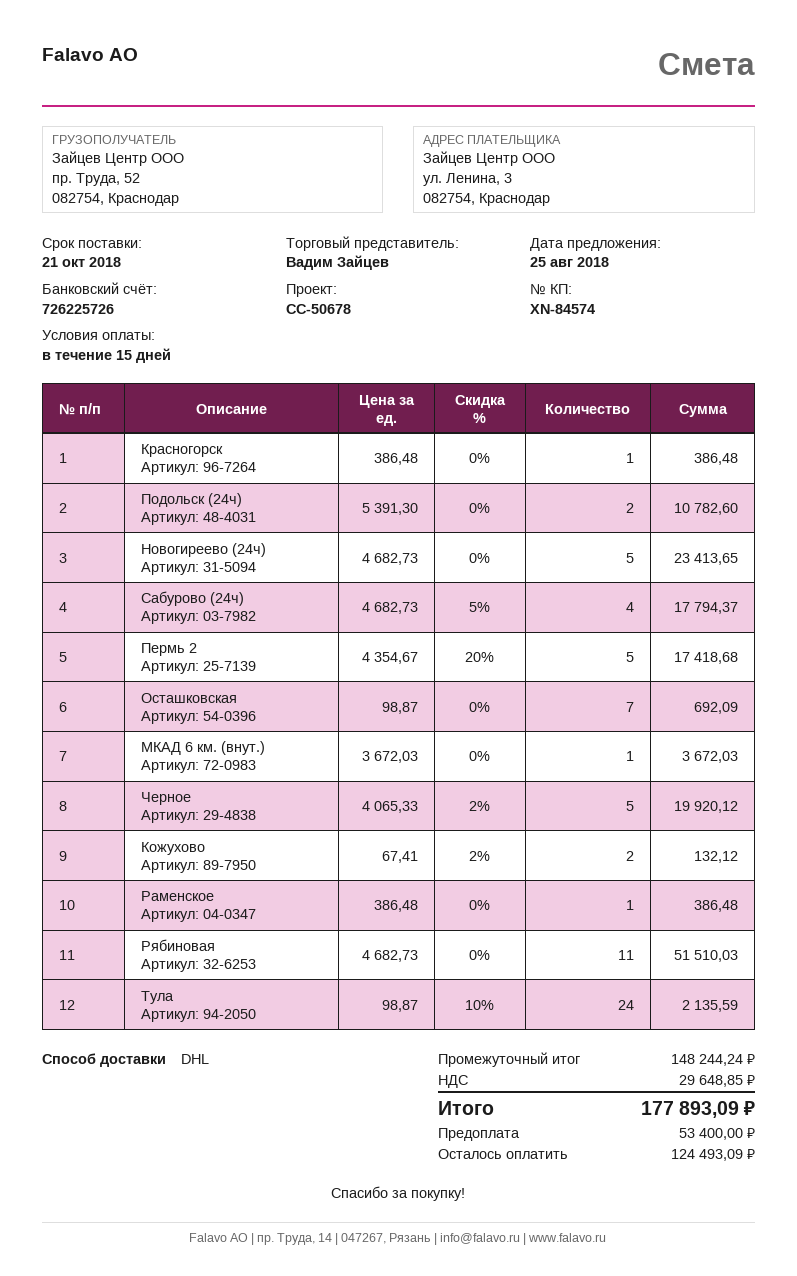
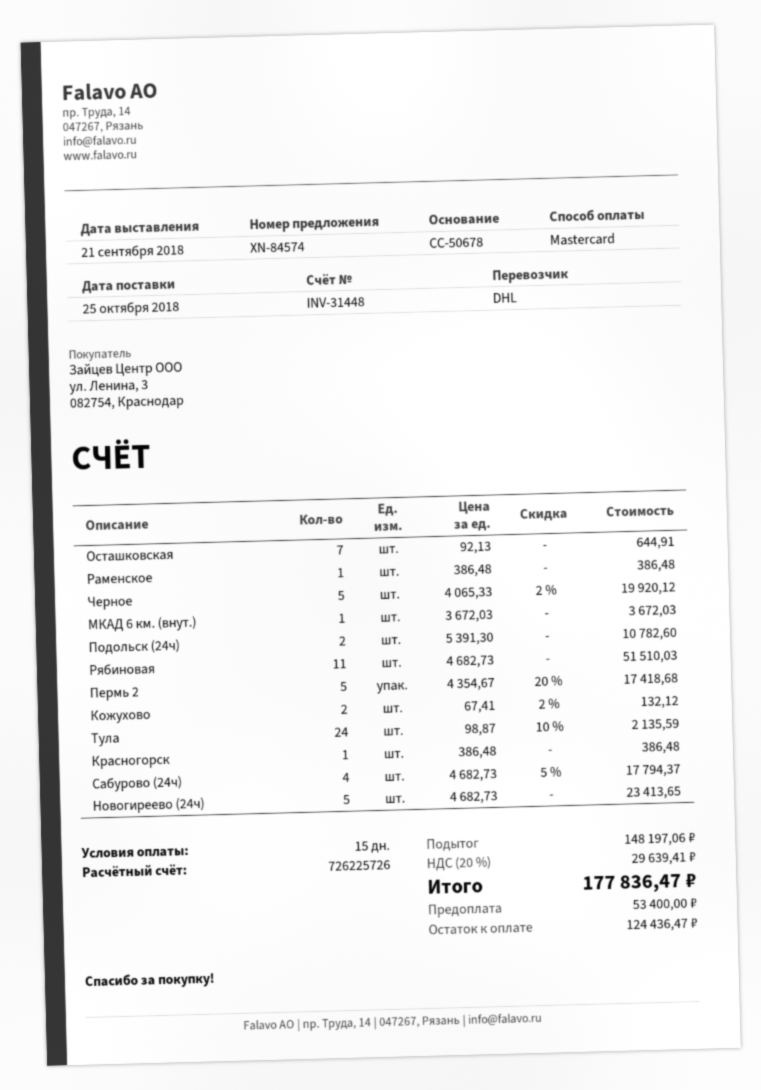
delivery date: 2018-10-21 -> 2018-10-25
Осташковская: 7 x 98.87 = 692.09 -> 7 x 92.13 = 644.91
subtotal: 148244.24 -> 148197.06
tax: 29648.85 -> 29639.41
total: 177893.09 -> 177836.47
balance: 124493.09 -> 124436.47

